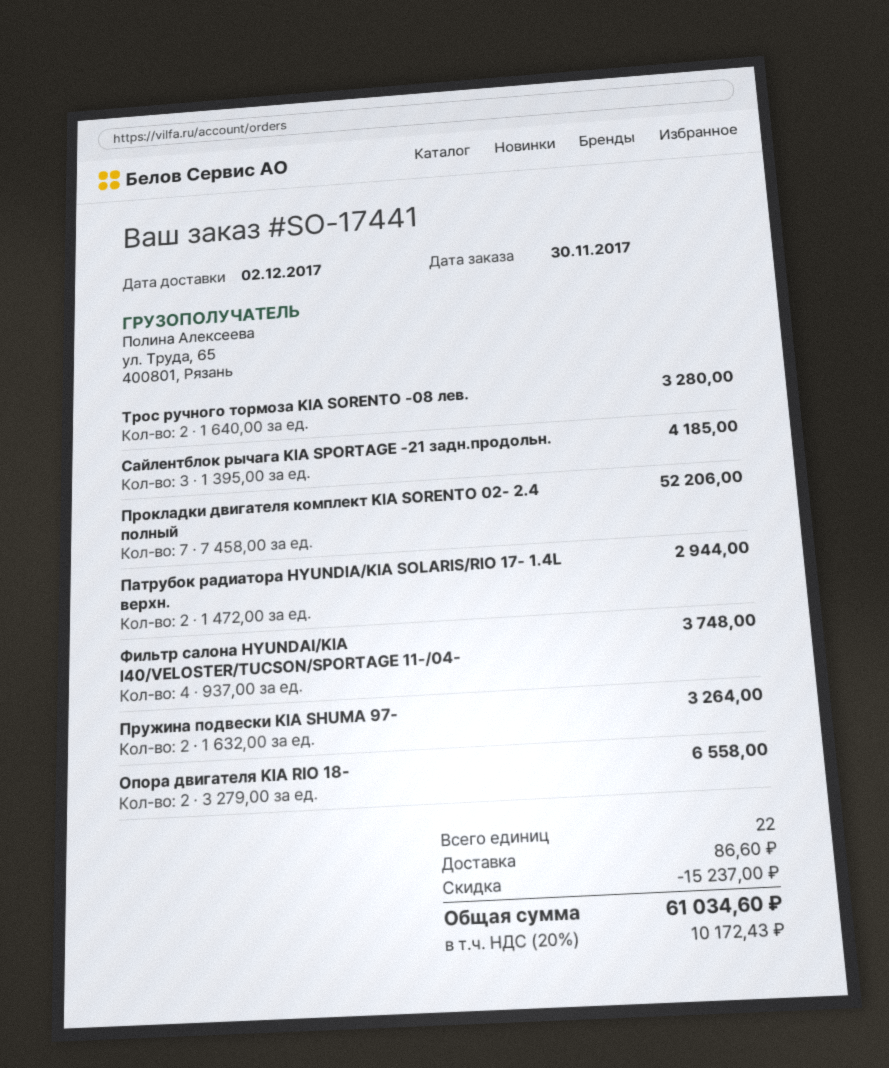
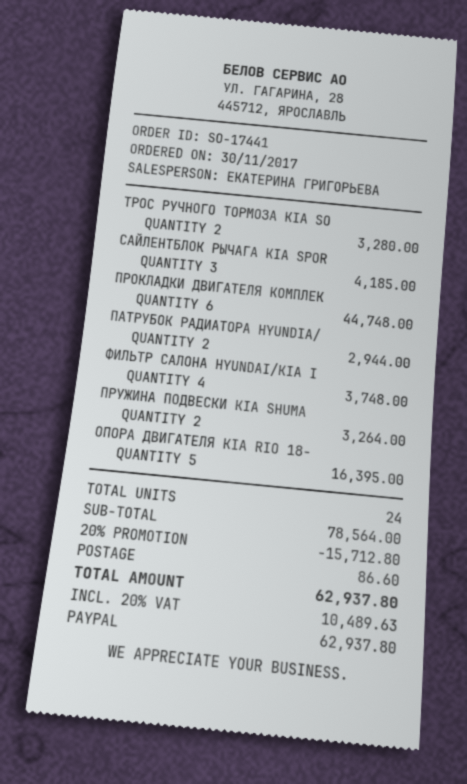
Прокладки двигателя комплект KIA SORENTO 02- 2.4 полный: 7 for 52206.00 -> 6 for 44748.00
Опора двигателя KIA RIO 18-: 2 for 6558.00 -> 5 for 16395.00
total quantity: 22 -> 24
discount: 15237.00 -> 15712.80
tax: 20% = 10172.43 -> 20% = 10489.63
total: 61034.60 -> 62937.80

